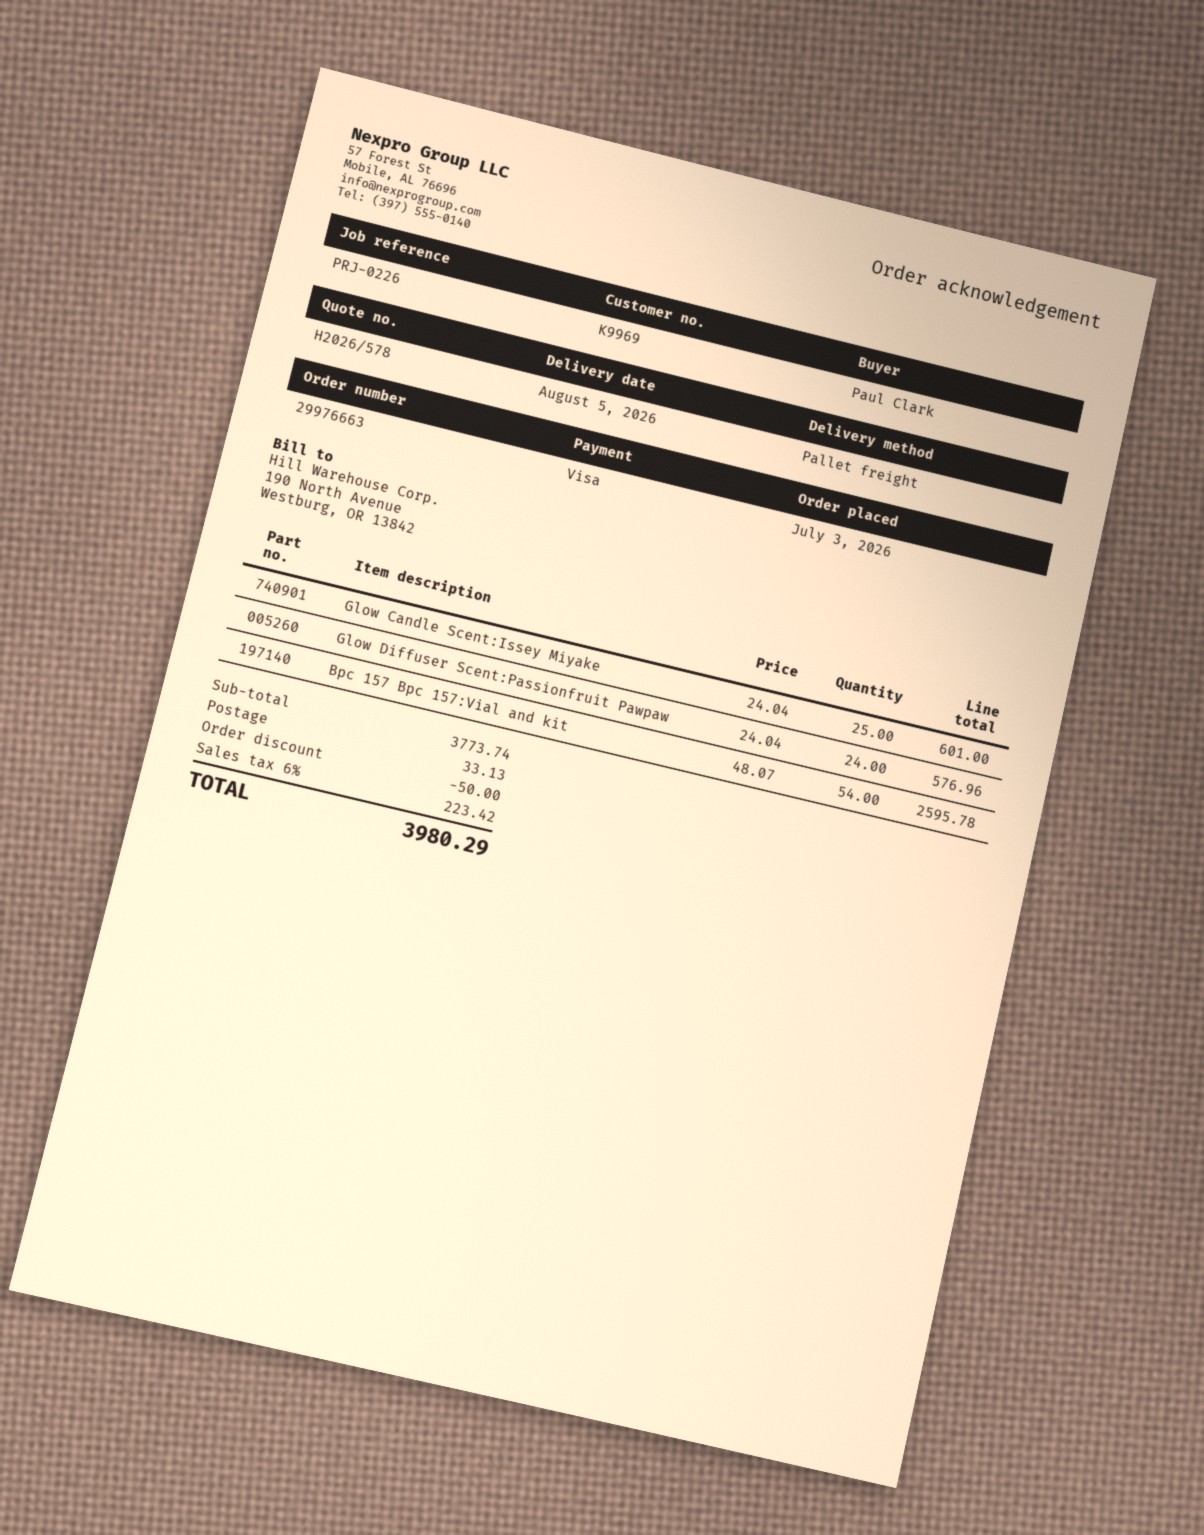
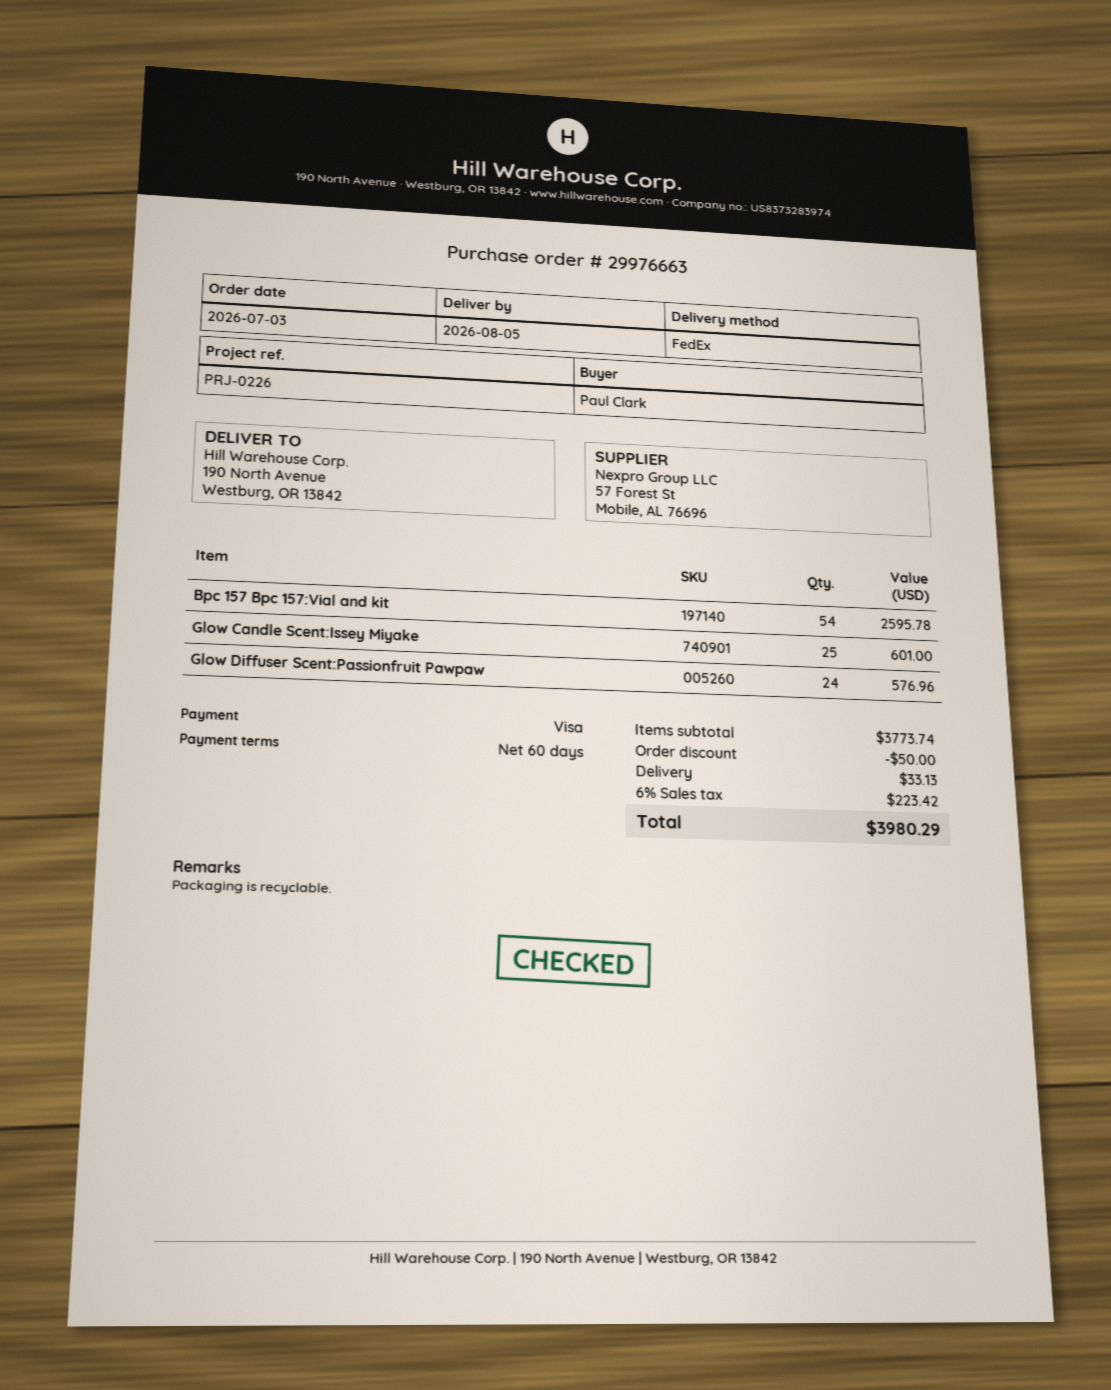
shipping method: pallet freight -> FedEx

